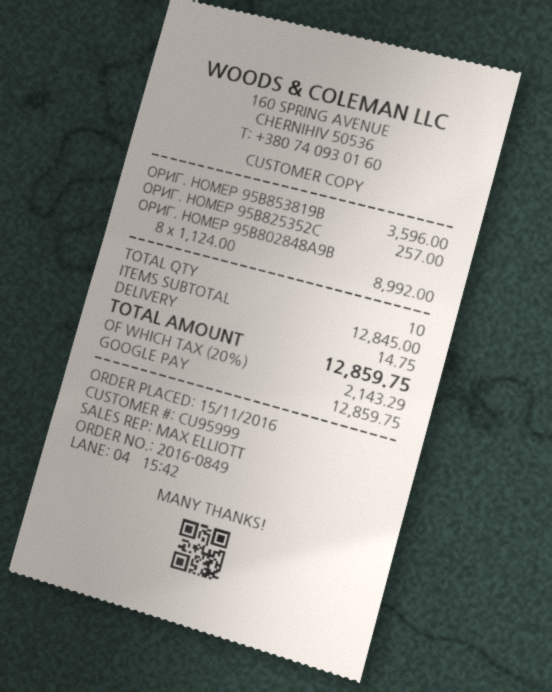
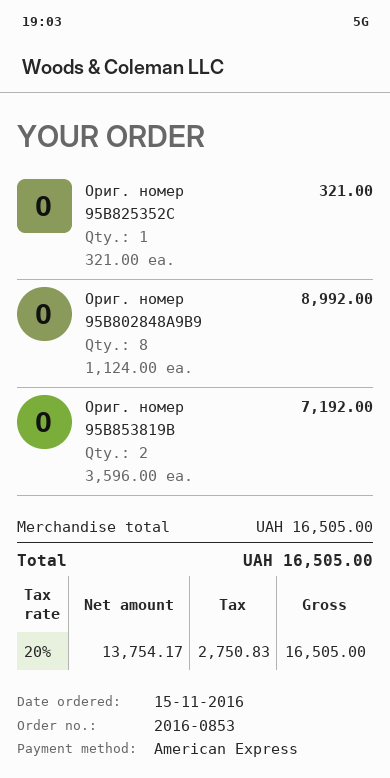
order number: 2016-0849 -> 2016-0853
payment method: Google Pay -> American Express
ОРИГ. НОМЕР 95B853819B: 1 x 3596.00 = 3596.00 -> 2 x 3596.00 = 7192.00
ОРИГ. НОМЕР 95B825352C: 1 x 257.00 = 257.00 -> 1 x 321.00 = 321.00
subtotal: 12845.00 -> 16505.00
shipping: 14.75 -> none
tax: 20% = 2143.29 -> 20% = 2750.83
total: 12859.75 -> 16505.00

